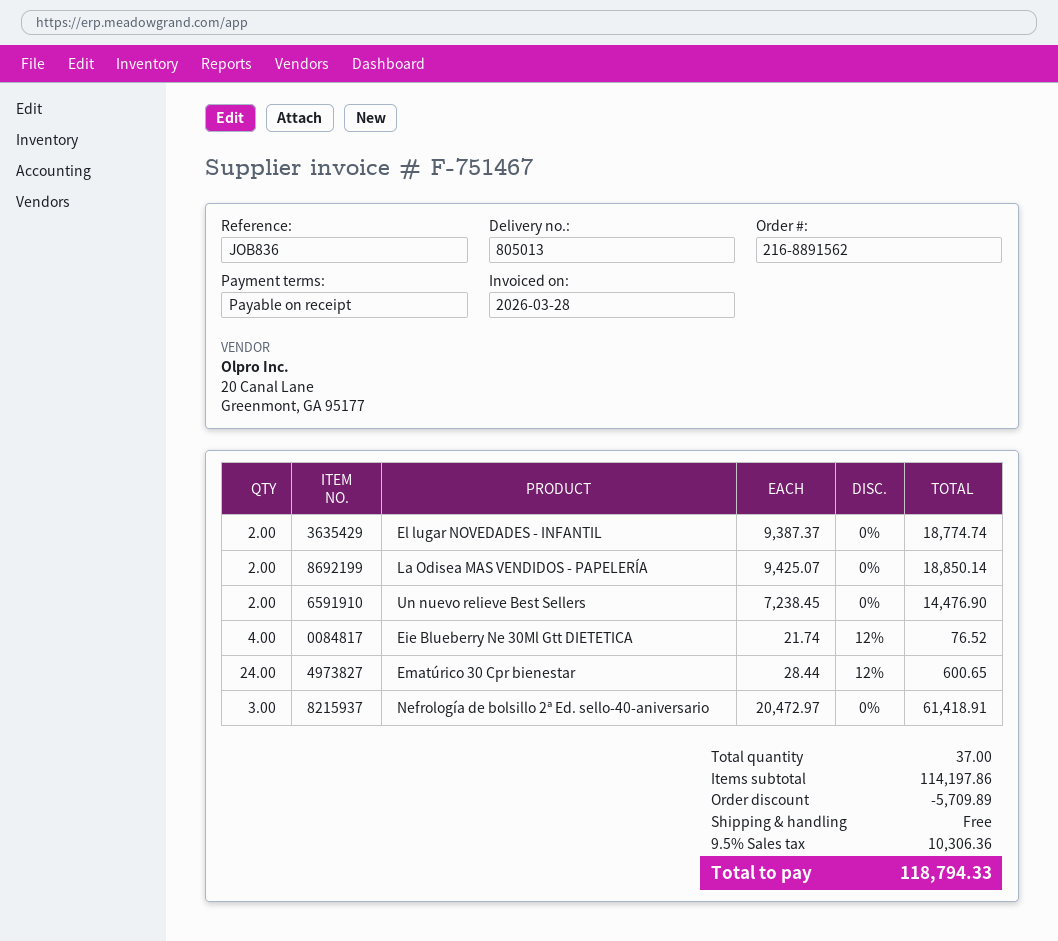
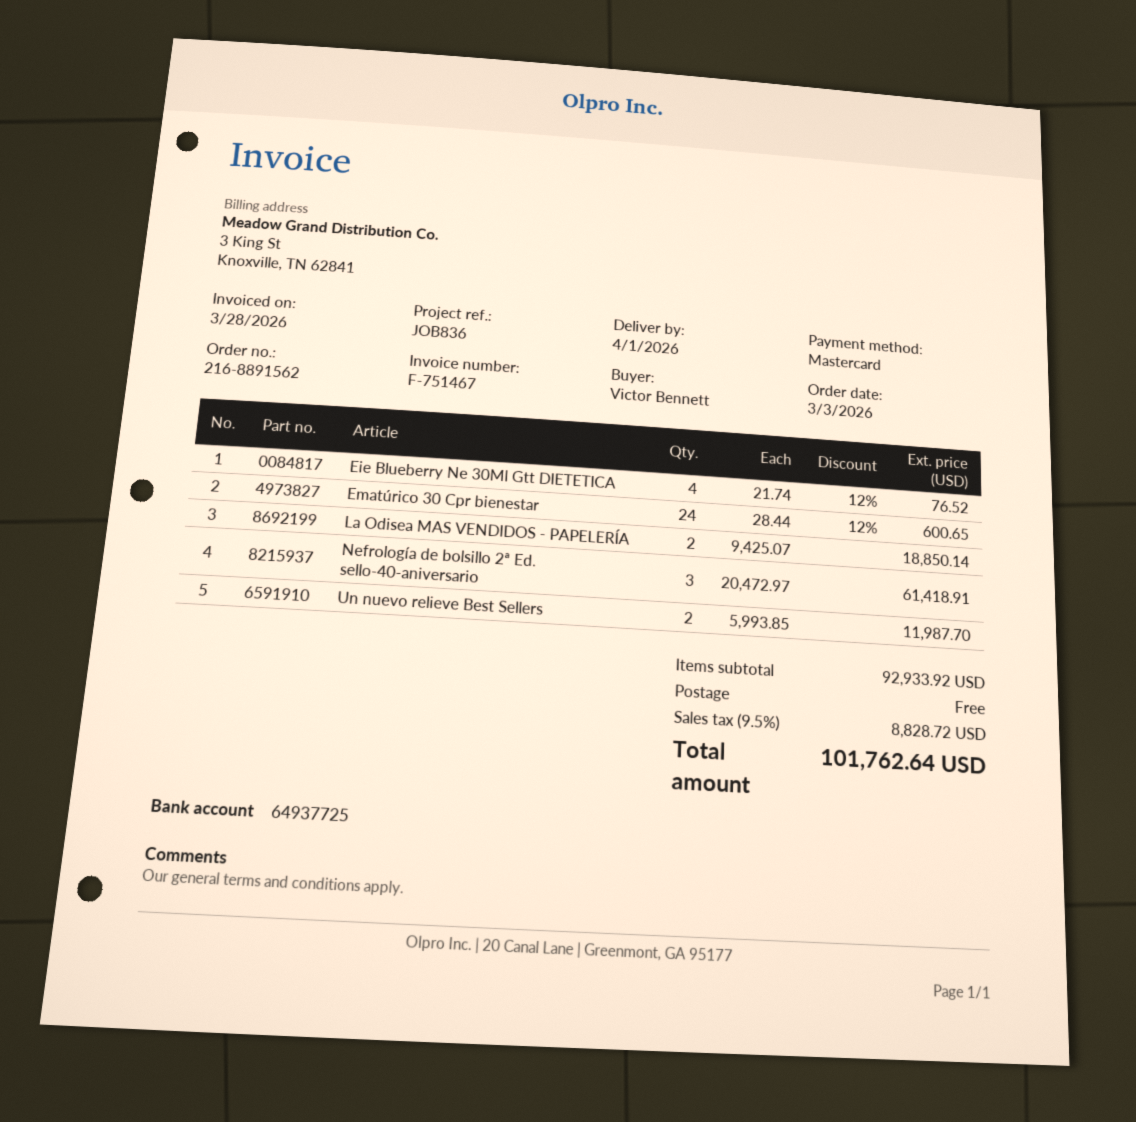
El lugar NOVEDADES - INFANTIL: 2 x 9387.37 = 18774.74 -> none
Un nuevo relieve Best Sellers: 2 x 7238.45 = 14476.90 -> 2 x 5993.85 = 11987.70
subtotal: 114197.86 -> 92933.92
discount: 5709.89 -> none
tax: 9.5% = 10306.36 -> 9.5% = 8828.72
total: 118794.33 -> 101762.64

